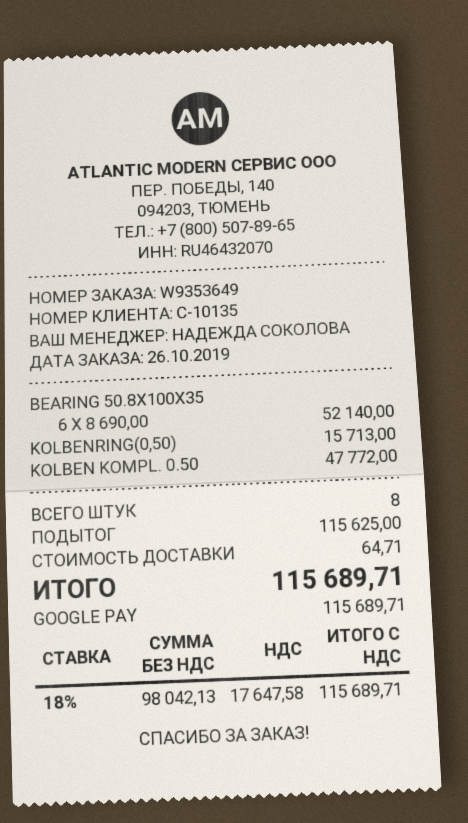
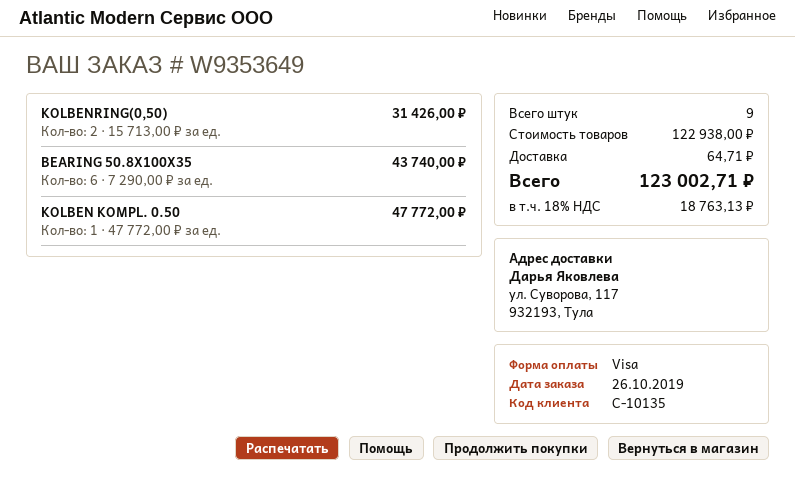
payment method: Google Pay -> Visa
BEARING 50.8X100X35: 6 x 8690.00 = 52140.00 -> 6 x 7290.00 = 43740.00
KOLBENRING(0,50): 1 x 15713.00 = 15713.00 -> 2 x 15713.00 = 31426.00
total quantity: 8 -> 9
subtotal: 115625.00 -> 122938.00
tax: 18% = 17647.58 -> 18% = 18763.13
total: 115689.71 -> 123002.71

